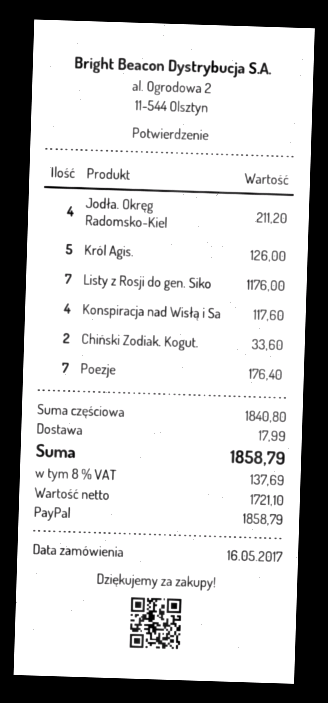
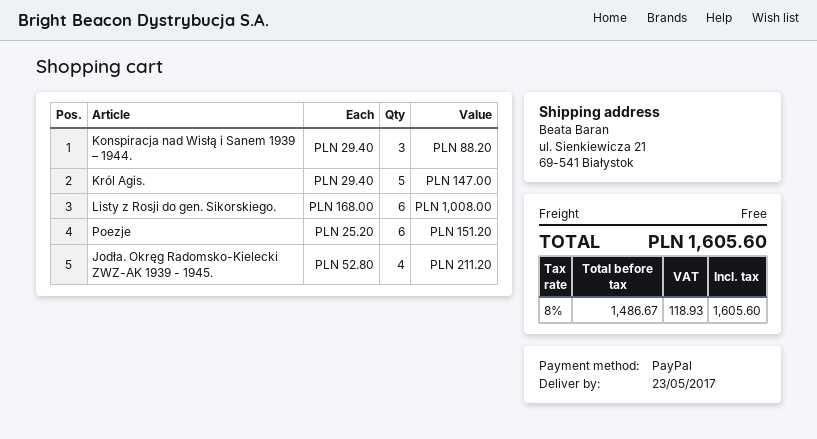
Król Agis.: 5 for 126.00 -> 5 for 147.00
Listy z Rosji do gen. Siko: 7 for 1176.00 -> 6 for 1008.00
Konspiracja nad Wisłą i Sa: 4 for 117.60 -> 3 for 88.20
Chiński Zodiak. Kogut.: 2 for 33.60 -> none
Poezje: 7 for 176.40 -> 6 for 151.20
shipping: 17.99 -> 0.00
net: 1721.10 -> 1486.67
tax: 8% = 137.69 -> 8% = 118.93
total: 1858.79 -> 1605.60

